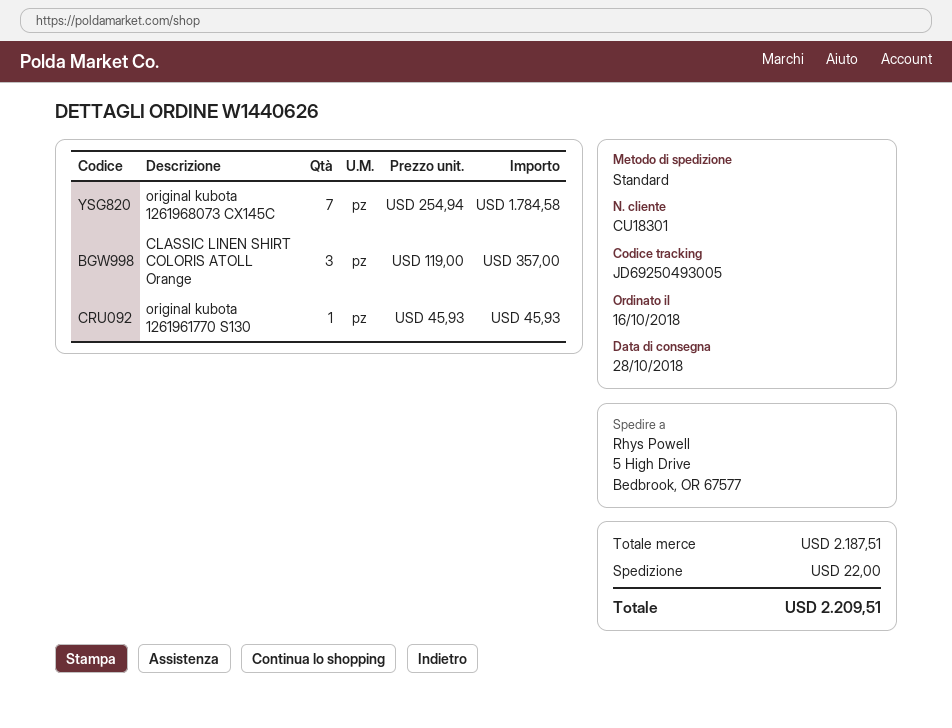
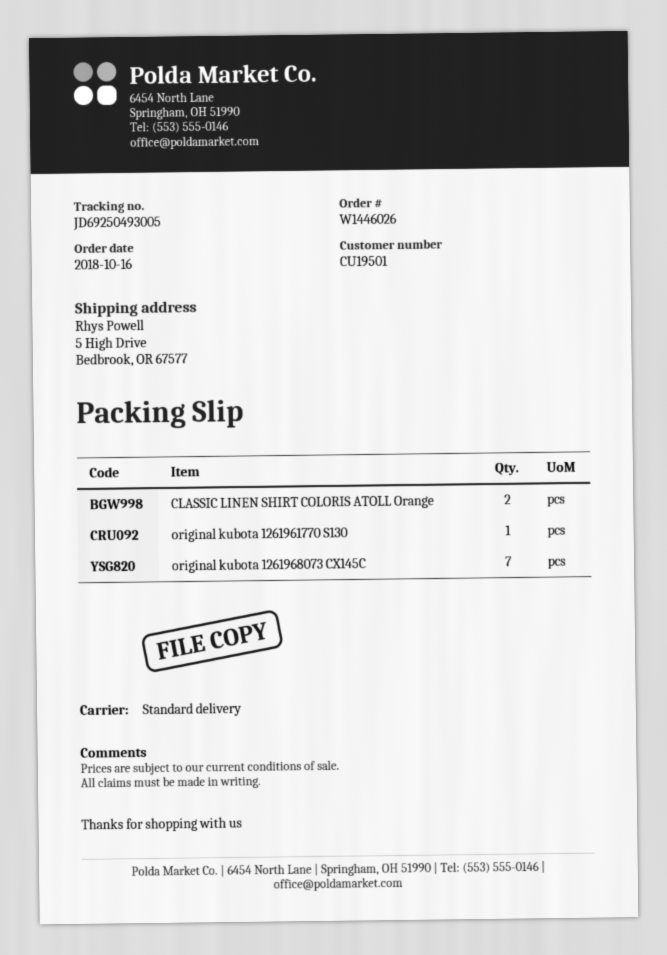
order number: W1440626 -> W1446026
customer number: CU18301 -> CU19501
CLASSIC LINEN SHIRT COLORIS ATOLL Orange: 3 -> 2

